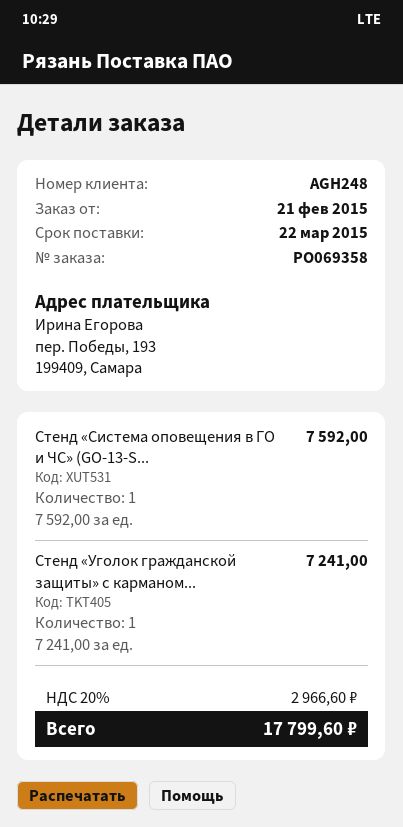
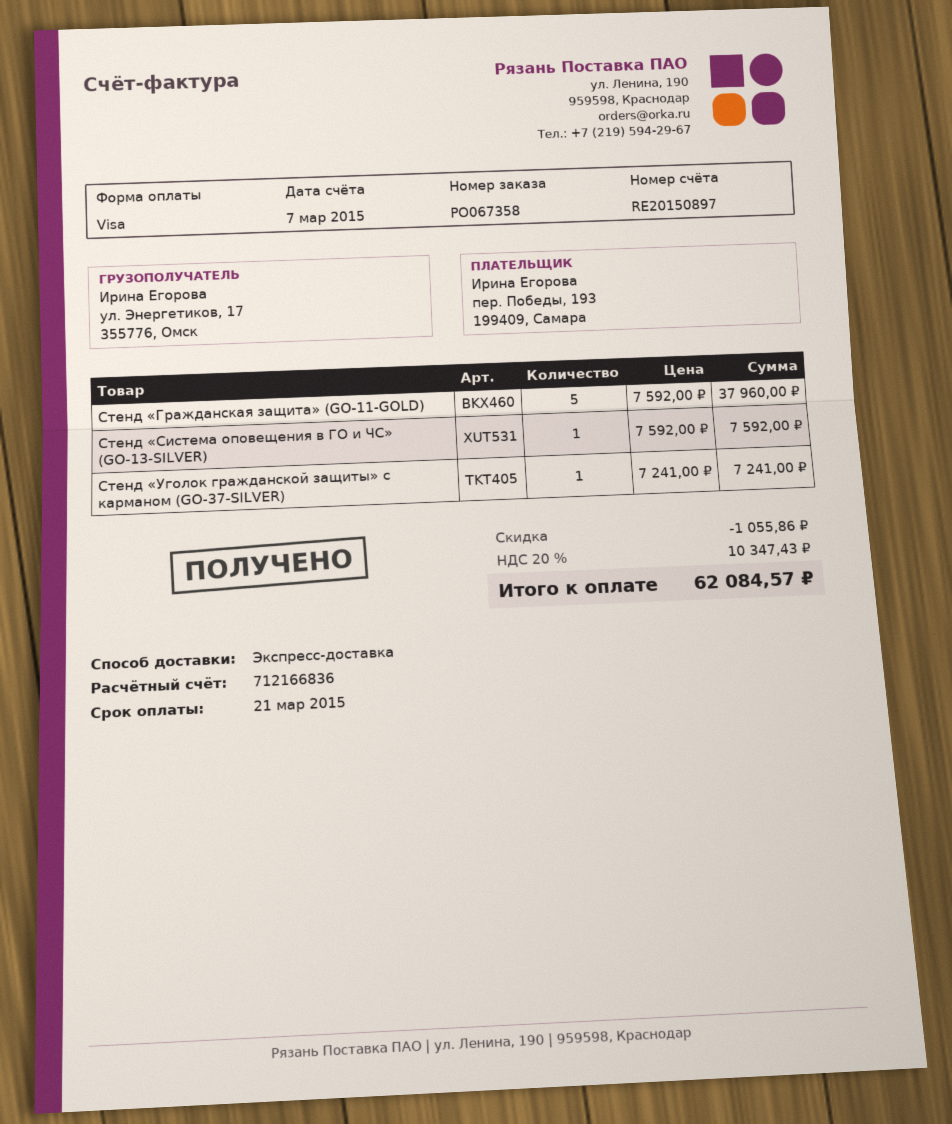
order number: PO069358 -> PO067358
Стенд «Гражданская защита» (GO-11-GOLD): none -> 5 x 7592.00 = 37960.00
discount: none -> 1055.86
tax: 20% = 2966.60 -> 20% = 10347.43
total: 17799.60 -> 62084.57

